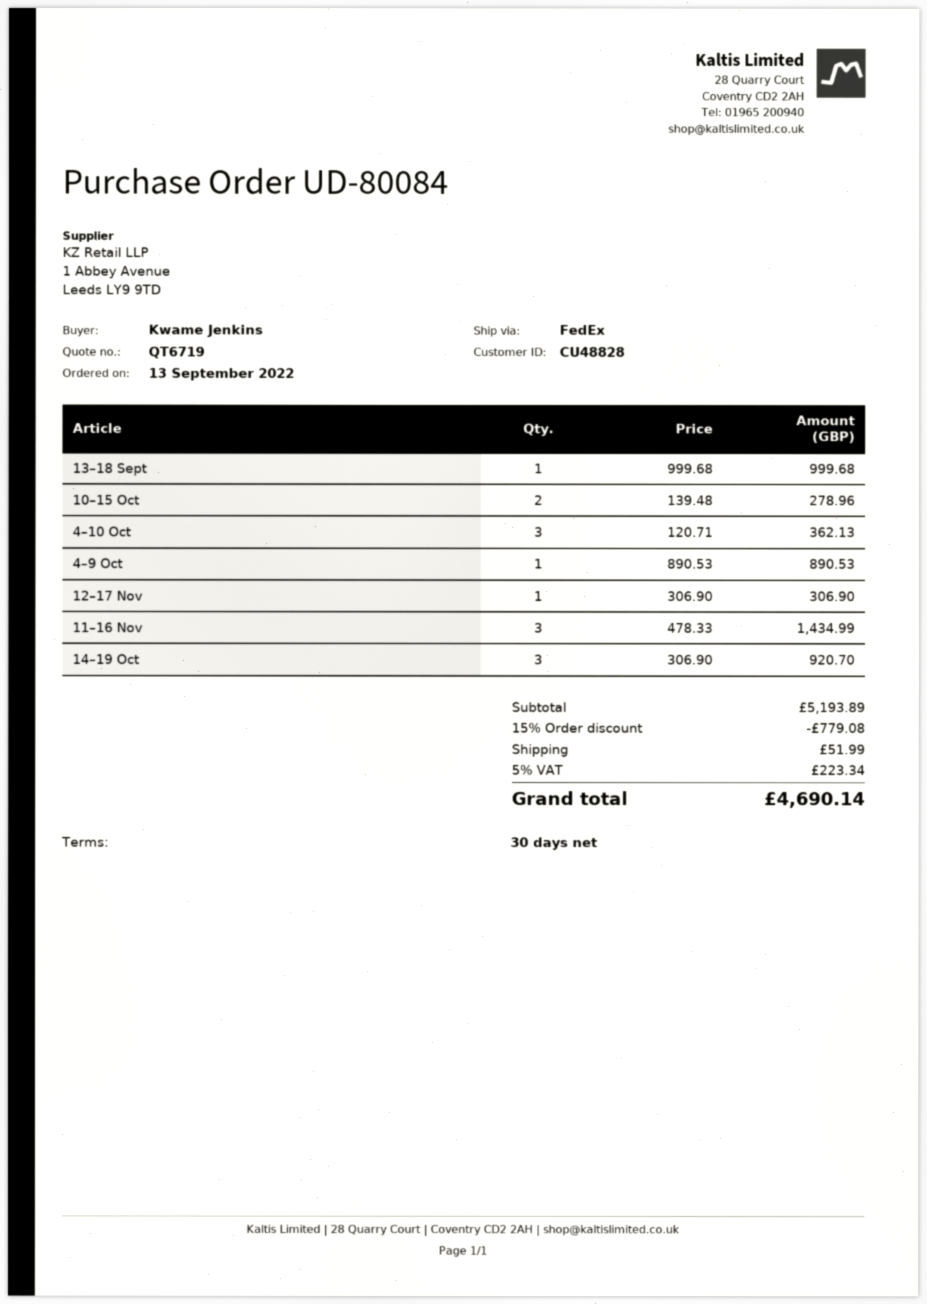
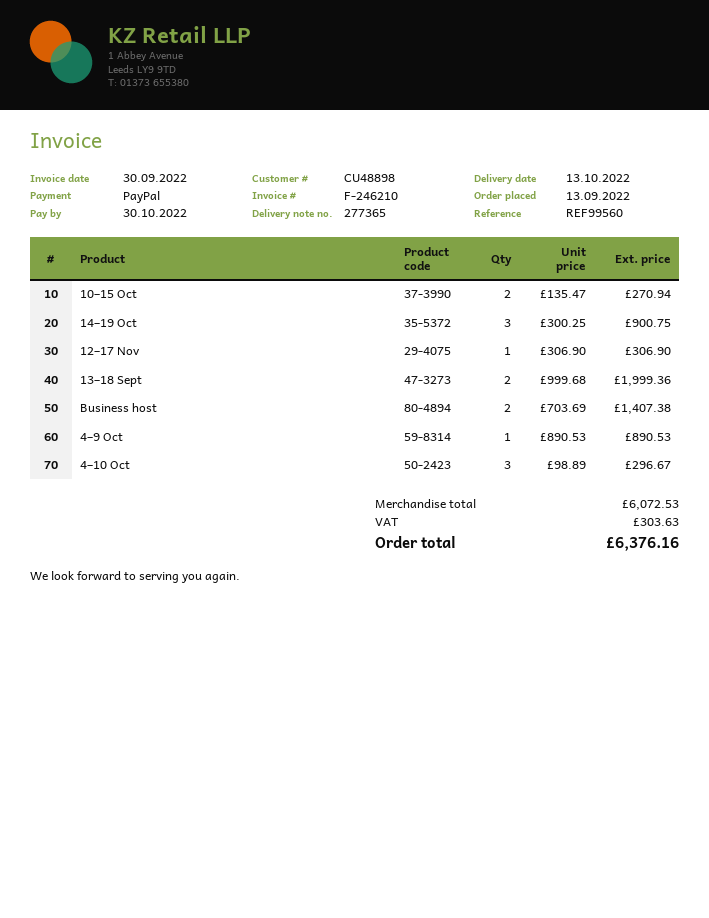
customer number: CU48828 -> CU48898
13–18 Sept: 1 x 999.68 = 999.68 -> 2 x 999.68 = 1999.36
10–15 Oct: 2 x 139.48 = 278.96 -> 2 x 135.47 = 270.94
4–10 Oct: 3 x 120.71 = 362.13 -> 3 x 98.89 = 296.67
11–16 Nov: 3 x 478.33 = 1434.99 -> none
14–19 Oct: 3 x 306.90 = 920.70 -> 3 x 300.25 = 900.75
Business host: none -> 2 x 703.69 = 1407.38
subtotal: 5193.89 -> 6072.53
discount: 15% = 779.08 -> none
shipping: 51.99 -> none
tax: 223.34 -> 303.63
total: 4690.14 -> 6376.16

